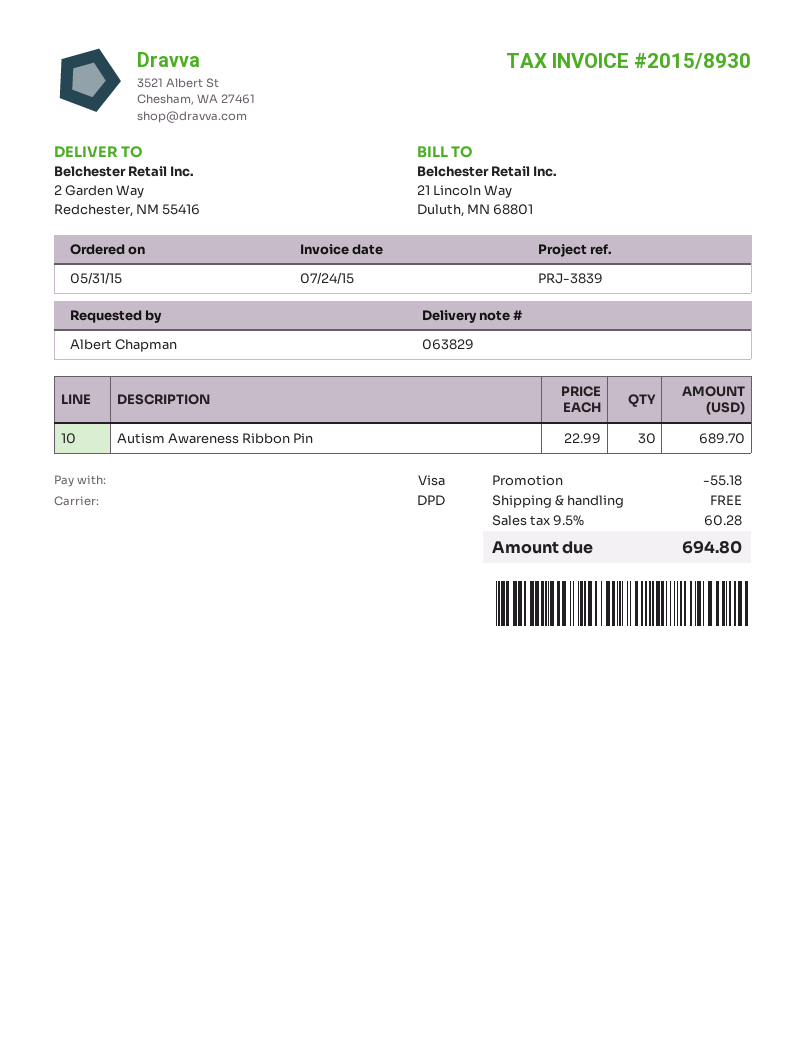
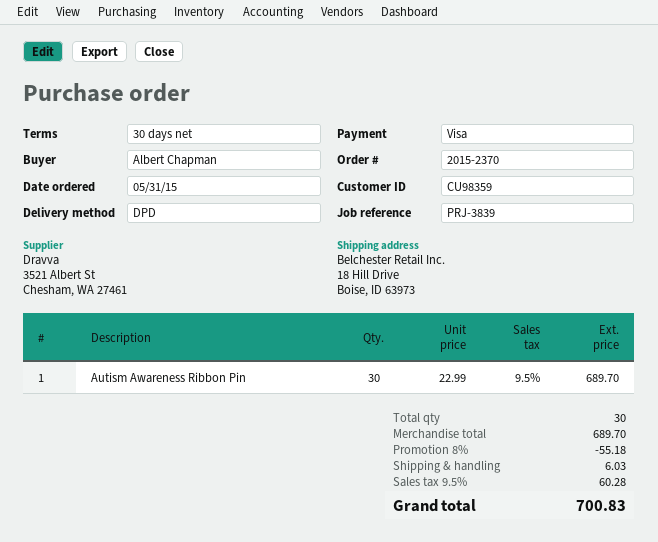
ship to: 2 Garden Way, Redchester, NM 55416 -> 18 Hill Drive, Boise, ID 63973
shipping: 0.00 -> 6.03
total: 694.80 -> 700.83

